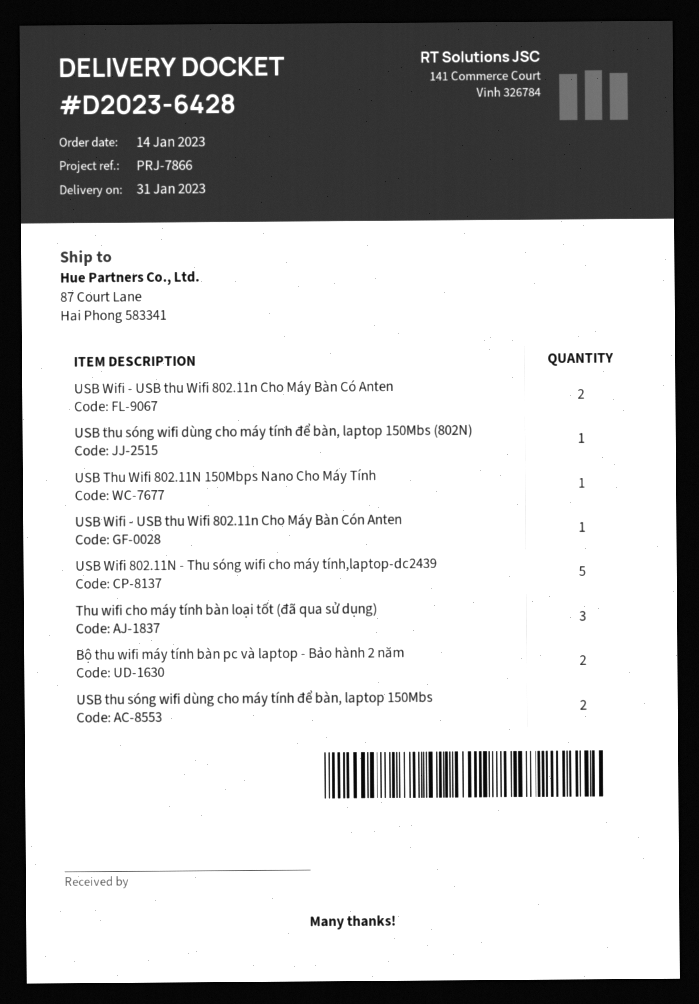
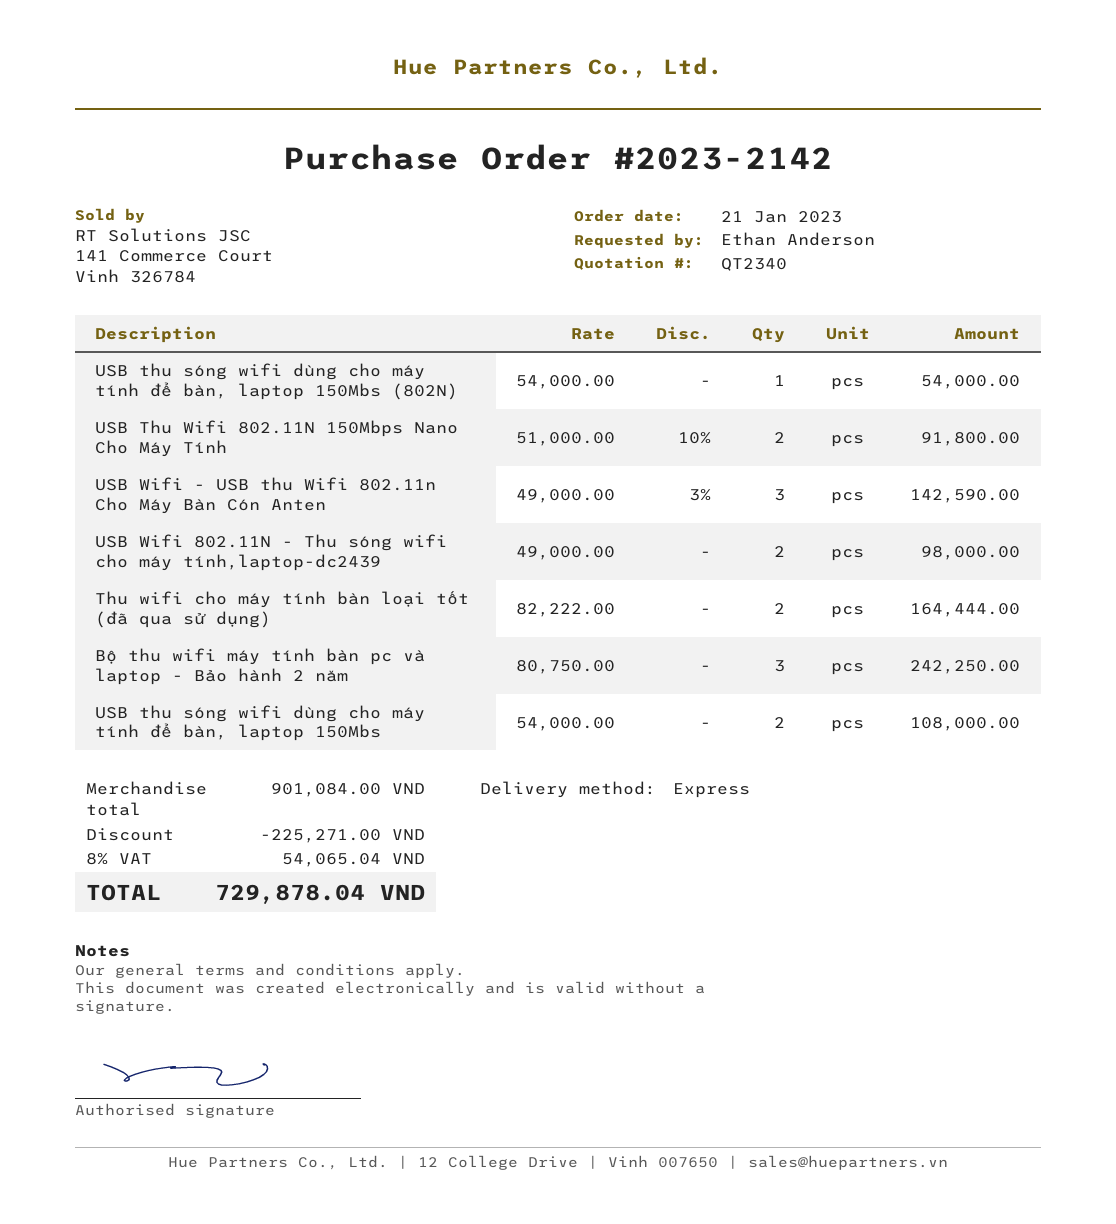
order date: 2023-01-14 -> 2023-01-21
USB Wifi - USB thu Wifi 802.11n Cho Máy Bàn Có Anten: 2 -> none
USB Thu Wifi 802.11N 150Mbps Nano Cho Máy Tính: 1 -> 2
USB Wifi - USB thu Wifi 802.11n Cho Máy Bàn Cón Anten: 1 -> 3
USB Wifi 802.11N - Thu sóng wifi cho máy tính,laptop-dc2439: 5 -> 2
Thu wifi cho máy tính bàn loại tốt (đã qua sử dụng): 3 -> 2
Bộ thu wifi máy tính bàn pc và laptop - Bảo hành 2 năm: 2 -> 3

